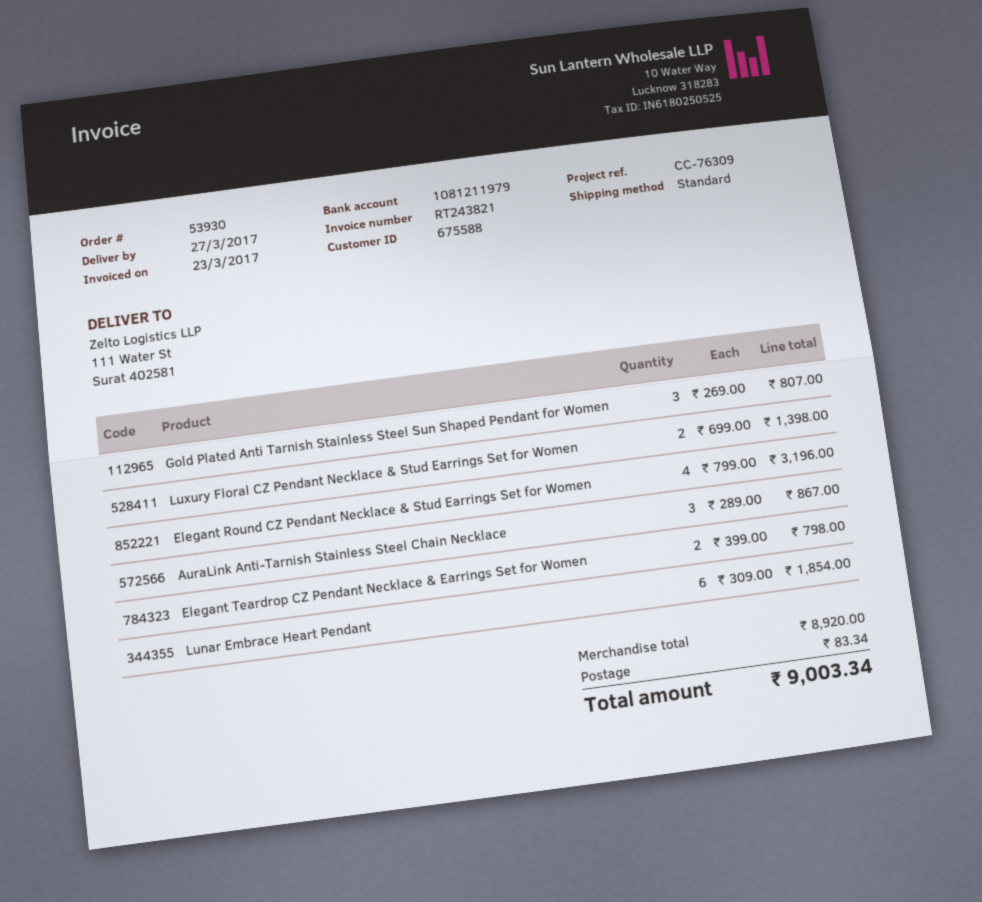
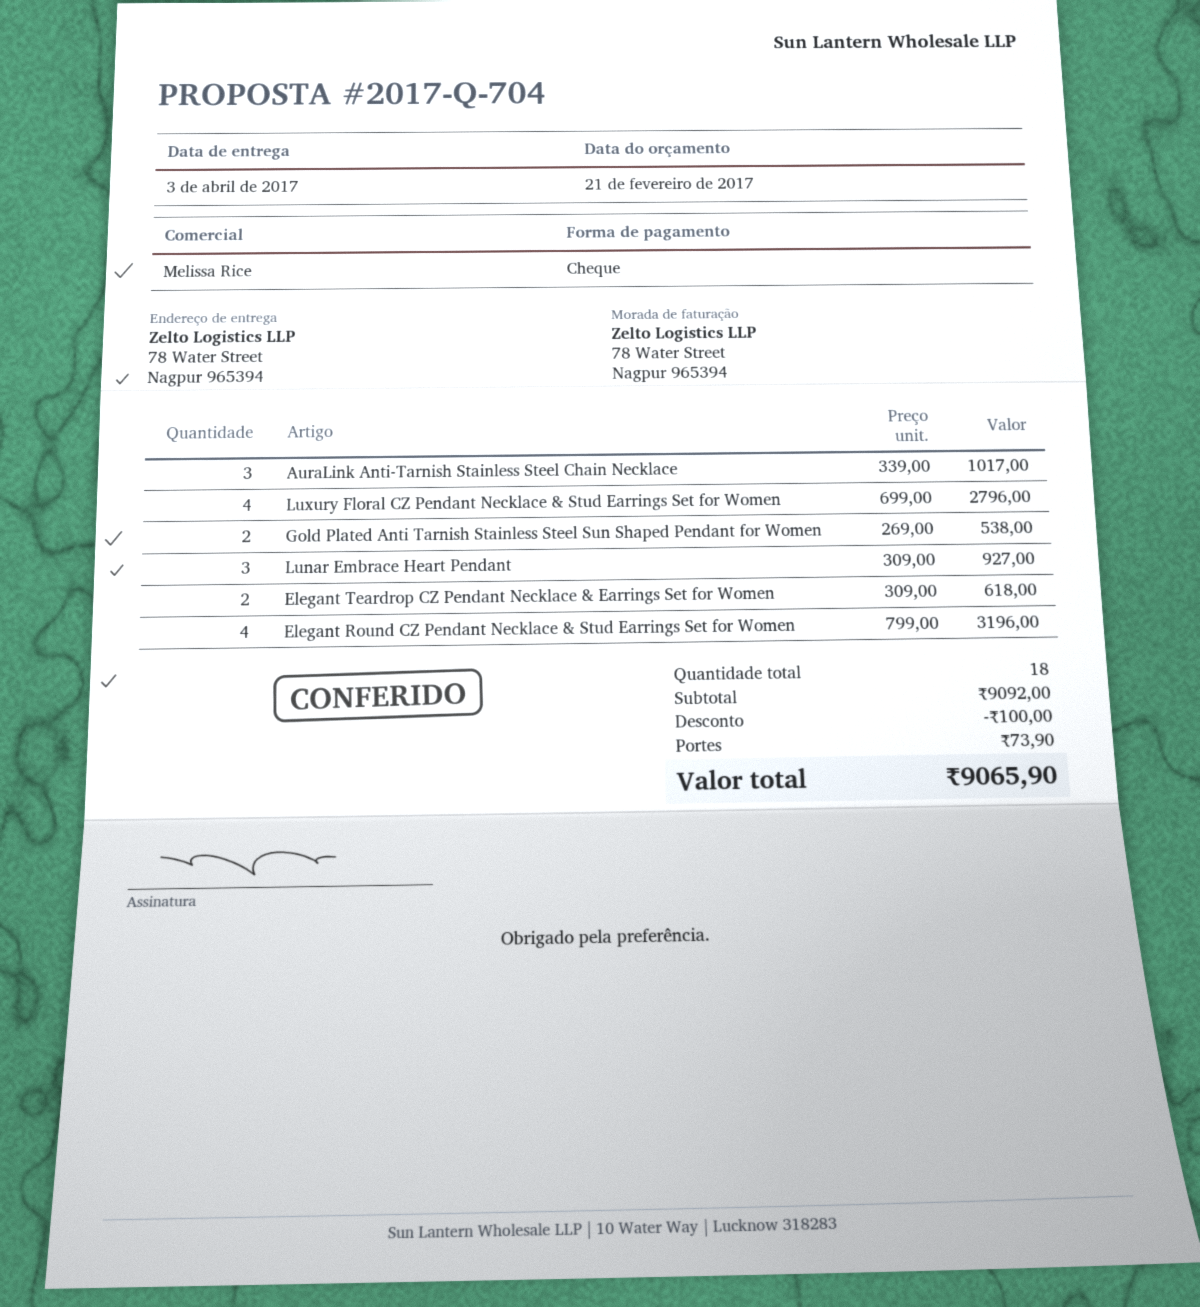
delivery date: 2017-03-27 -> 2017-04-03
ship to: 111 Water St, Surat 402581 -> 78 Water Street, Nagpur 965394
Gold Plated Anti Tarnish Stainless Steel Sun Shaped Pendant for Women: 3 x 269.00 = 807.00 -> 2 x 269.00 = 538.00
Luxury Floral CZ Pendant Necklace & Stud Earrings Set for Women: 2 x 699.00 = 1398.00 -> 4 x 699.00 = 2796.00
AuraLink Anti-Tarnish Stainless Steel Chain Necklace: 3 x 289.00 = 867.00 -> 3 x 339.00 = 1017.00
Elegant Teardrop CZ Pendant Necklace & Earrings Set for Women: 2 x 399.00 = 798.00 -> 2 x 309.00 = 618.00
Lunar Embrace Heart Pendant: 6 x 309.00 = 1854.00 -> 3 x 309.00 = 927.00
subtotal: 8920.00 -> 9092.00
discount: none -> 100.00
shipping: 83.34 -> 73.90
total: 9003.34 -> 9065.90

